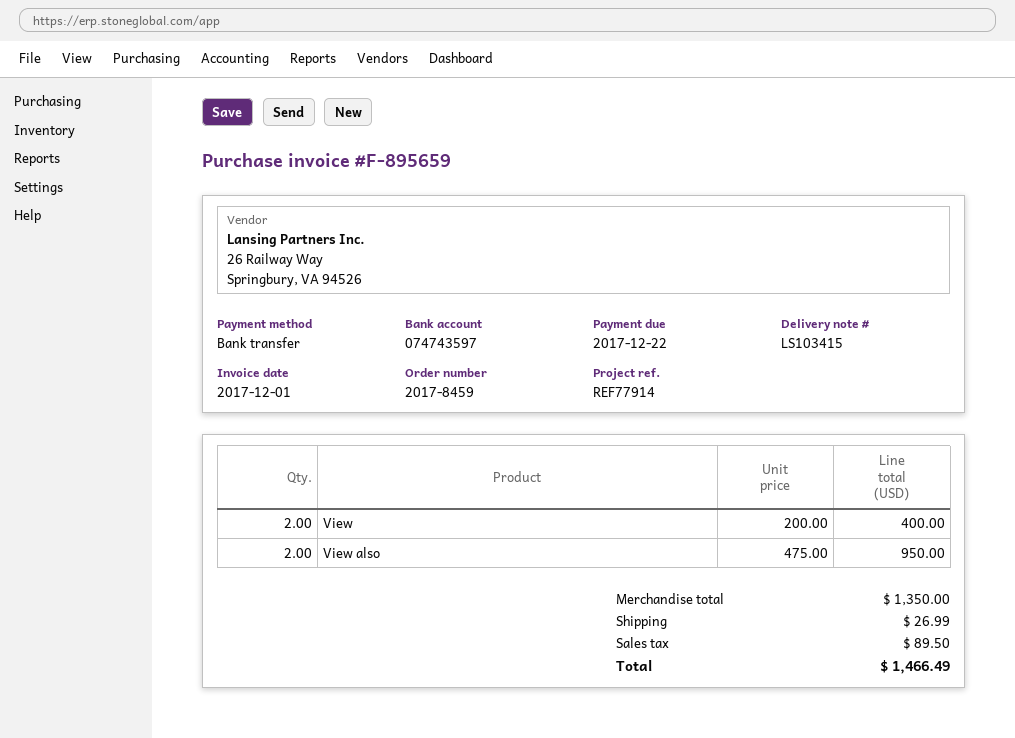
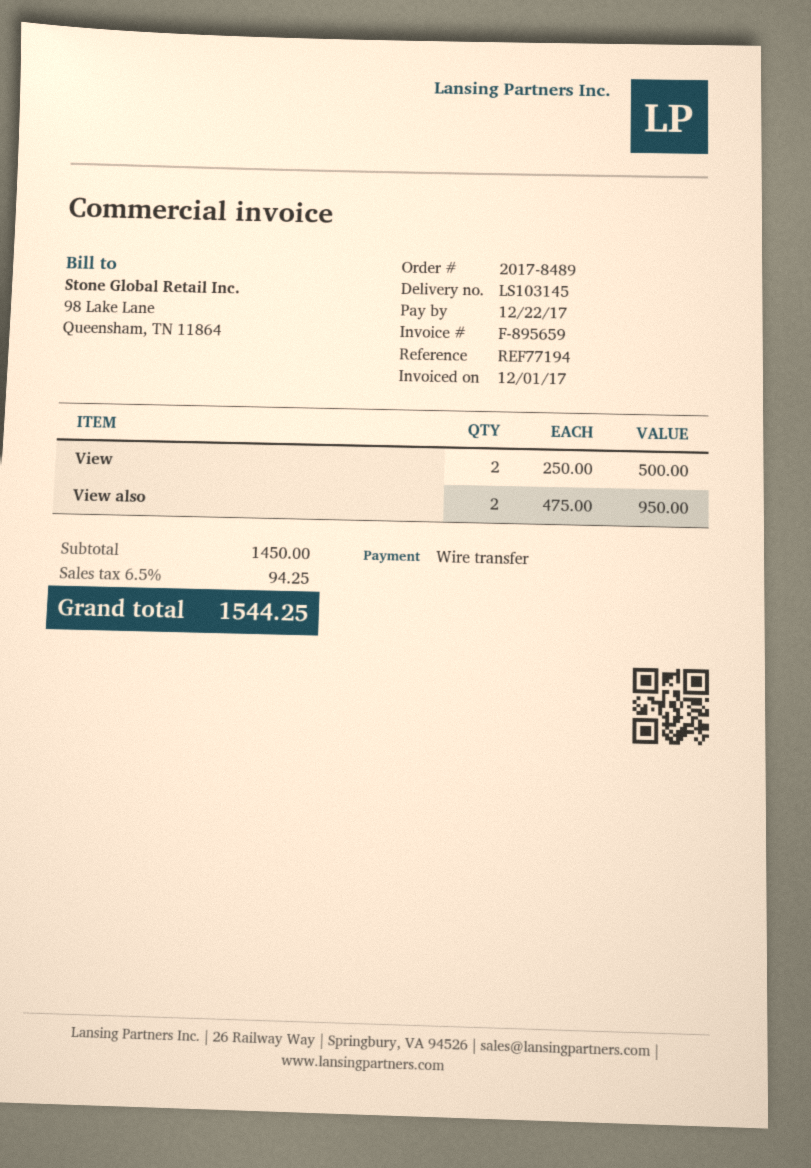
order number: 2017-8459 -> 2017-8489
delivery note number: LS103415 -> LS103145
reference: REF77914 -> REF77194
View: 2 x 200.00 = 400.00 -> 2 x 250.00 = 500.00
subtotal: 1350.00 -> 1450.00
shipping: 26.99 -> none
tax: 89.50 -> 94.25
total: 1466.49 -> 1544.25

